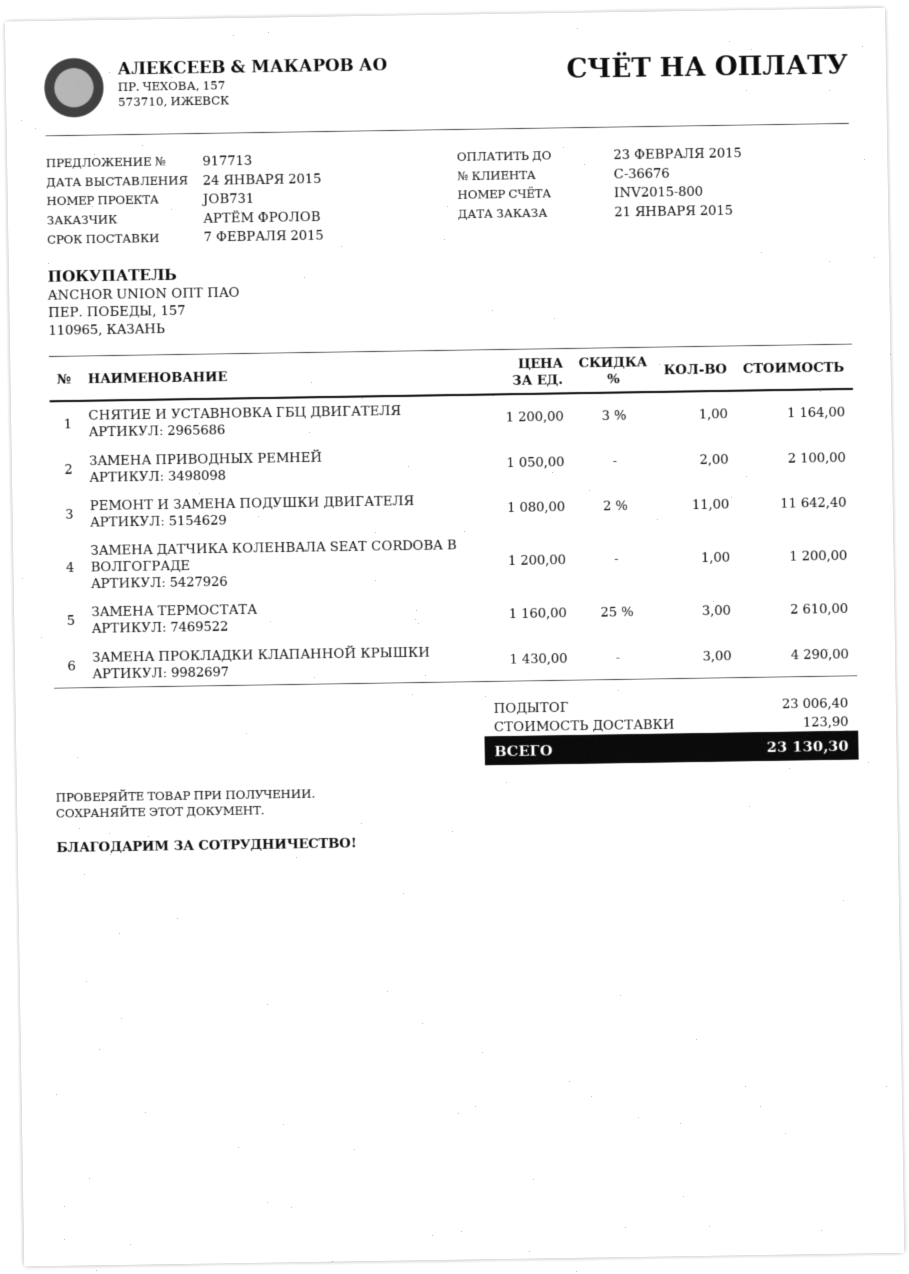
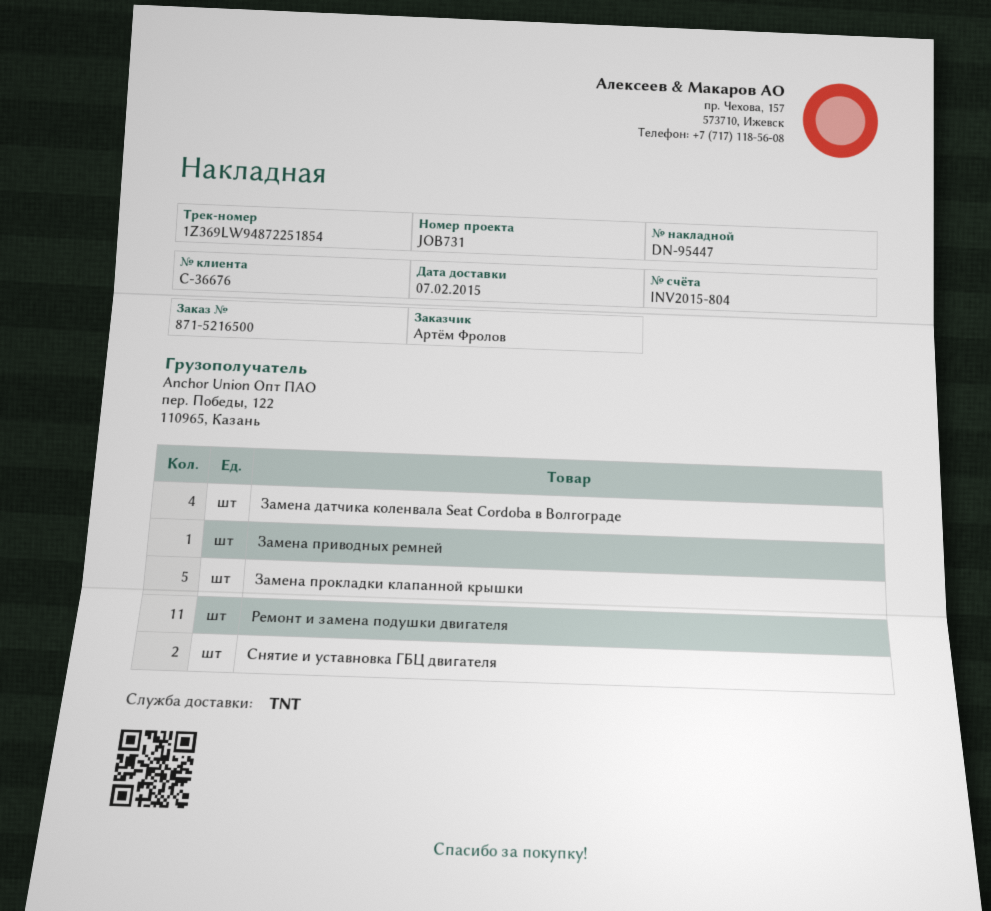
invoice number: INV2015-800 -> INV2015-804
СНЯТИЕ И УСТАВНОВКА ГБЦ ДВИГАТЕЛЯ: 1 -> 2
ЗАМЕНА ПРИВОДНЫХ РЕМНЕЙ: 2 -> 1
ЗАМЕНА ДАТЧИКА КОЛЕНВАЛА SEAT CORDOBA В ВОЛГОГРАДЕ: 1 -> 4
ЗАМЕНА ТЕРМОСТАТА: 3 -> none
ЗАМЕНА ПРОКЛАДКИ КЛАПАННОЙ КРЫШКИ: 3 -> 5

